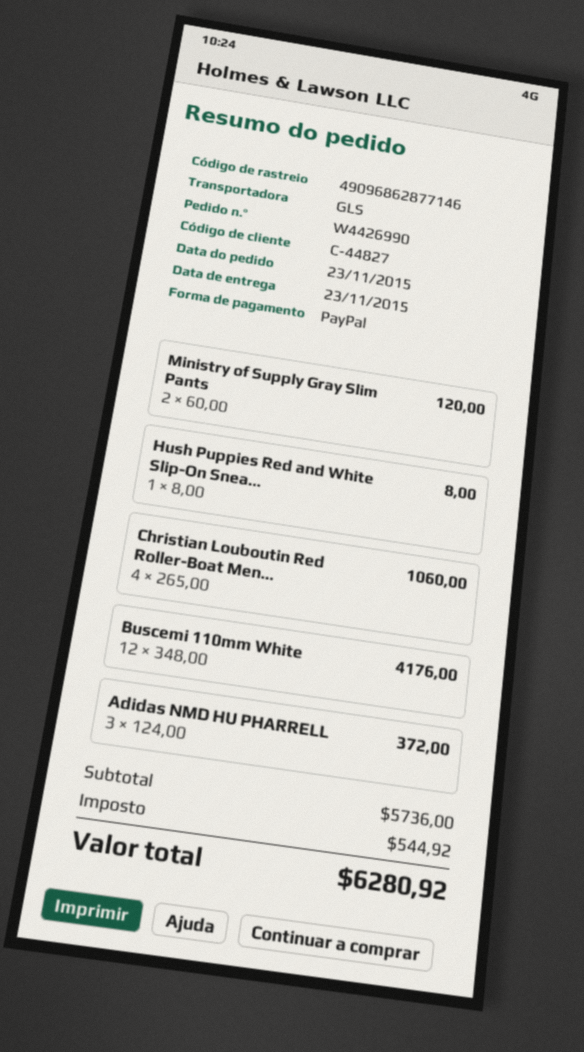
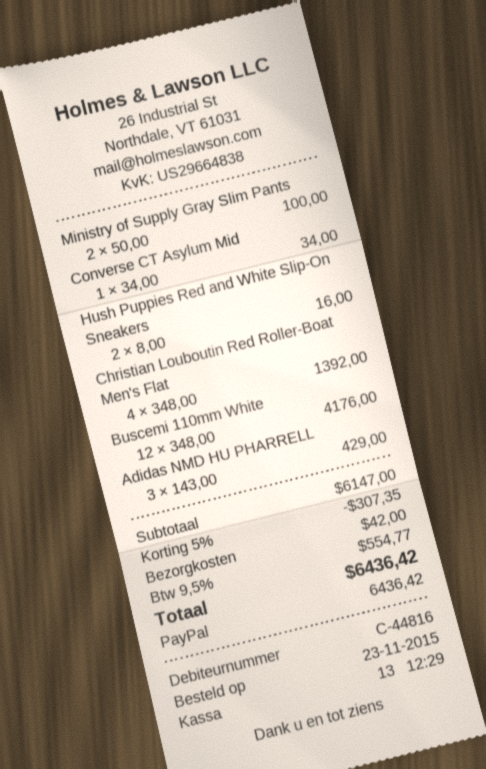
customer number: C-44827 -> C-44816
Ministry of Supply Gray Slim Pants: 2 x 60.00 = 120.00 -> 2 x 50.00 = 100.00
Hush Puppies Red and White Slip-On Snea...: 1 x 8.00 = 8.00 -> 2 x 8.00 = 16.00
Christian Louboutin Red Roller-Boat Men...: 4 x 265.00 = 1060.00 -> 4 x 348.00 = 1392.00
Adidas NMD HU PHARRELL: 3 x 124.00 = 372.00 -> 3 x 143.00 = 429.00
Converse CT Asylum Mid: none -> 1 x 34.00 = 34.00
subtotal: 5736.00 -> 6147.00
discount: none -> 5% = 307.35
shipping: none -> 42.00
tax: 544.92 -> 554.77
total: 6280.92 -> 6436.42

